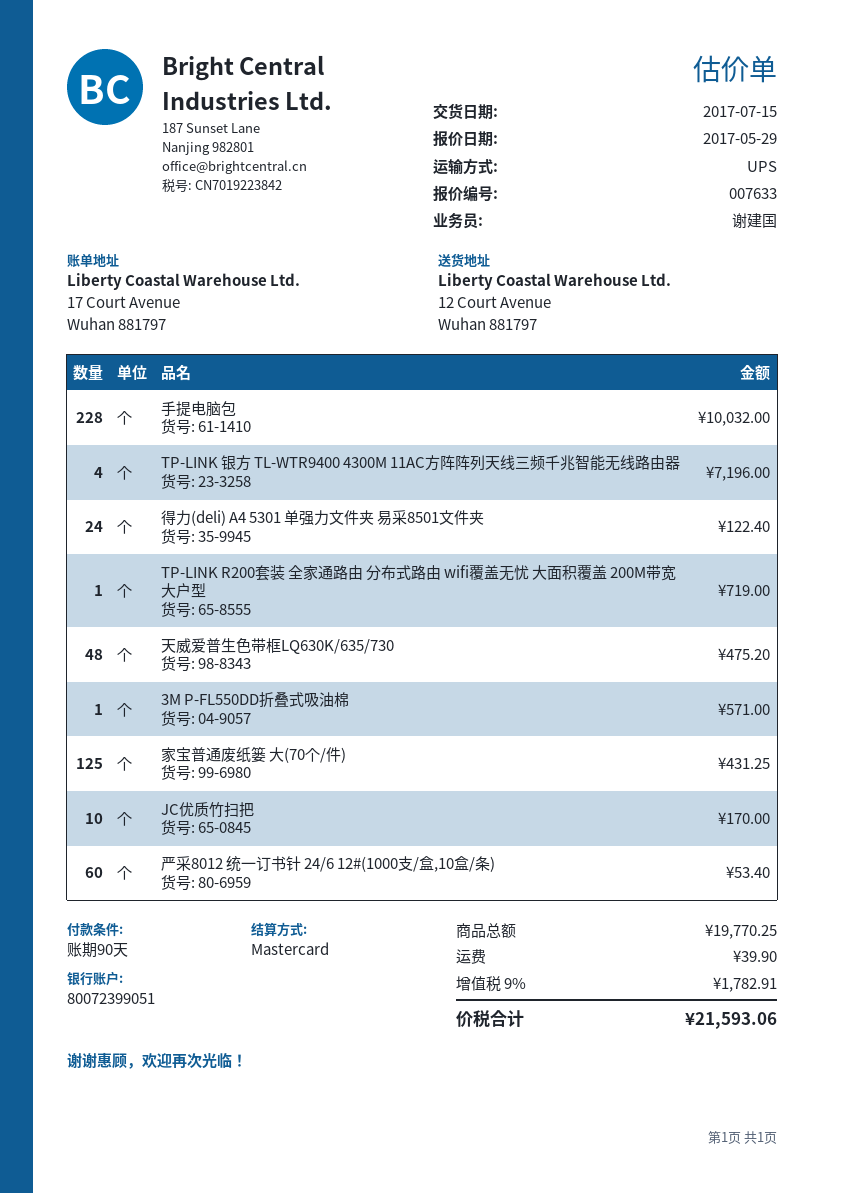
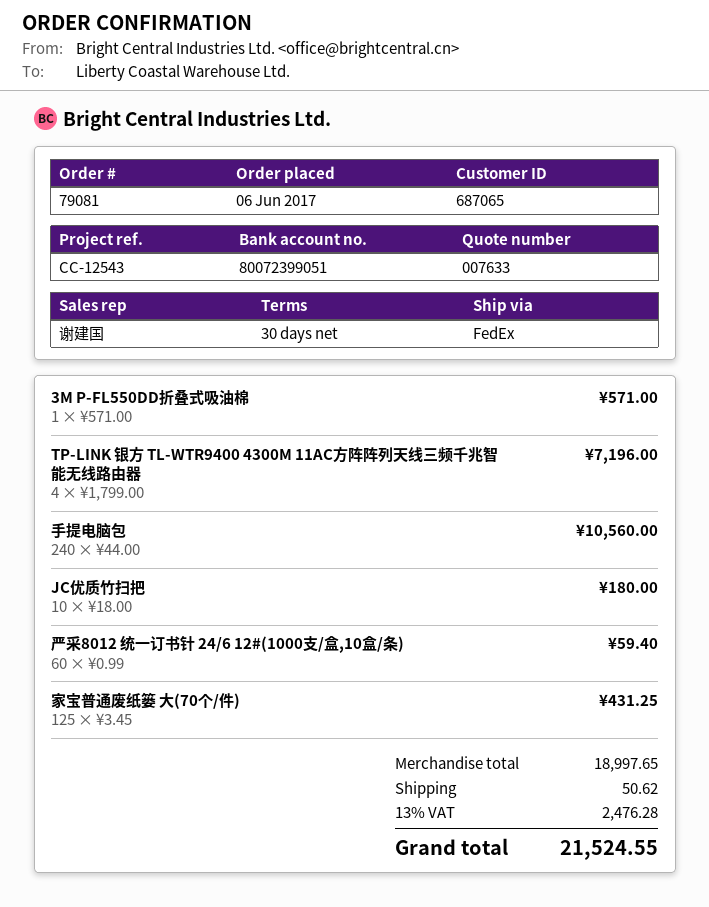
payment terms: 90 days -> 30 days
shipping method: UPS -> FedEx
手提电脑包: 228 for 10032.00 -> 240 for 10560.00
得力(deli) A4 5301 单强力文件夹 易采8501文件夹: 24 for 122.40 -> none
TP-LINK R200套装 全家通路由 分布式路由 wifi覆盖无忧 大面积覆盖 200M带宽大户型: 1 for 719.00 -> none
天威爱普生色带框LQ630K/635/730: 48 for 475.20 -> none
JC优质竹扫把: 10 for 170.00 -> 10 for 180.00
严采8012 统一订书针 24/6 12#(1000支/盒,10盒/条): 60 for 53.40 -> 60 for 59.40
subtotal: 19770.25 -> 18997.65
shipping: 39.90 -> 50.62
tax: 9% = 1782.91 -> 13% = 2476.28
total: 21593.06 -> 21524.55

